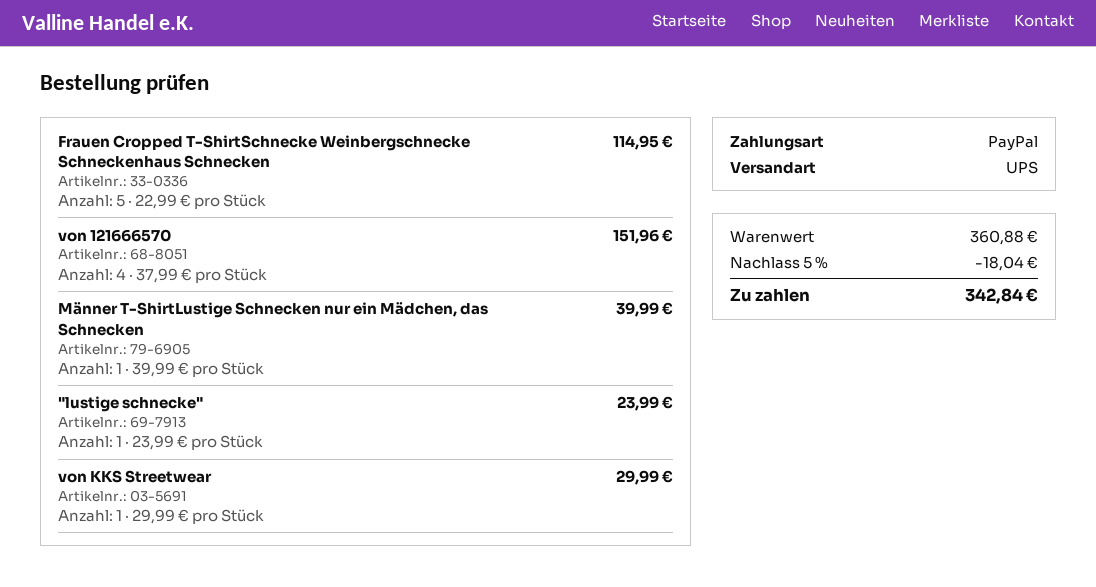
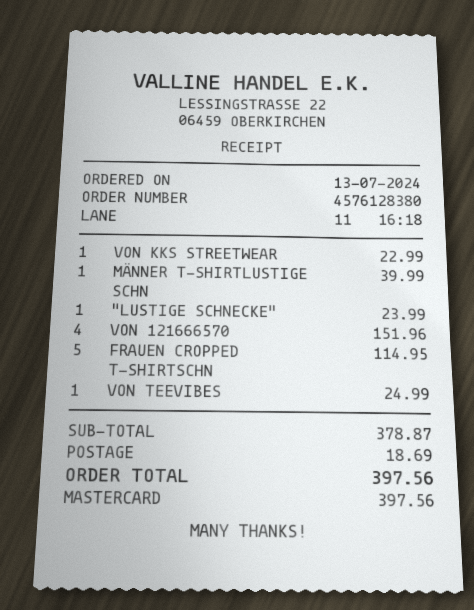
payment method: PayPal -> Mastercard
von KKS Streetwear: 1 for 29.99 -> 1 for 22.99
VON TEEVIBES: none -> 1 for 24.99
subtotal: 360.88 -> 378.87
discount: 5% = 18.04 -> none
shipping: none -> 18.69
total: 342.84 -> 397.56

